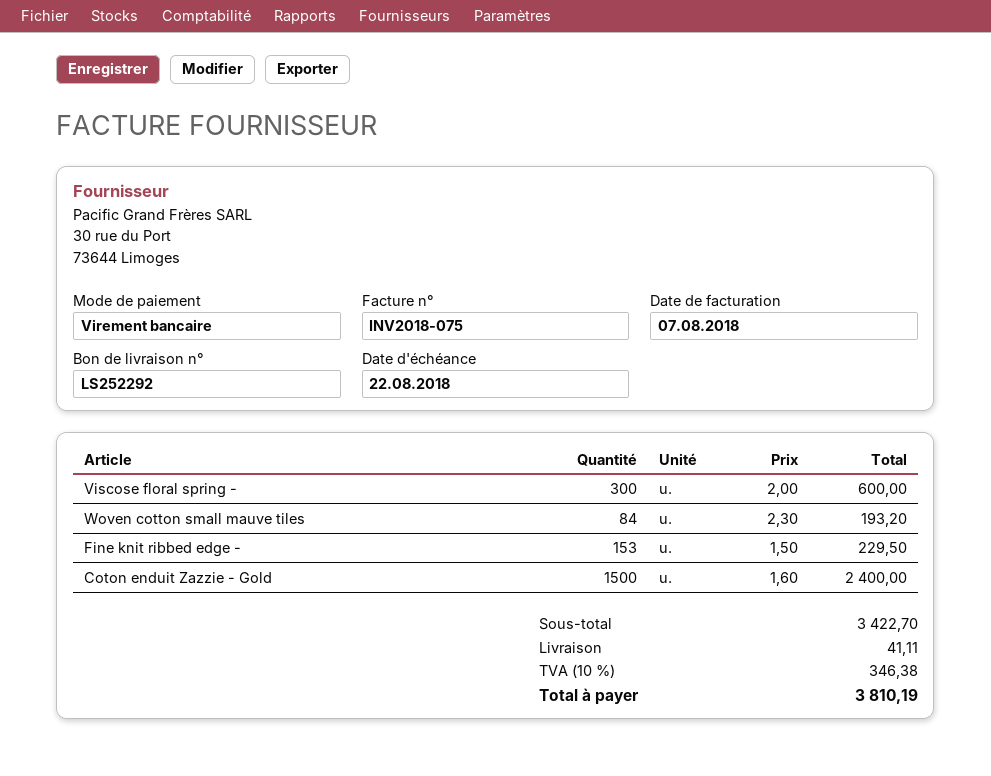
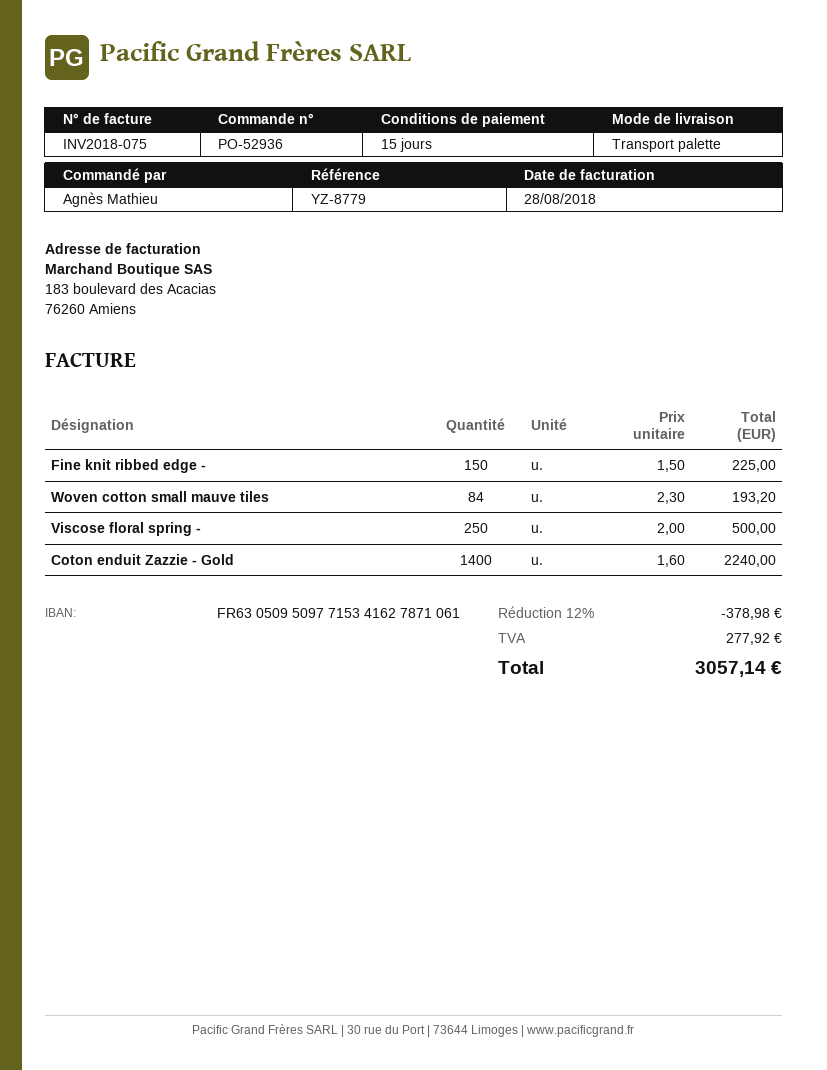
invoice date: 2018-08-07 -> 2018-08-28
Viscose floral spring -: 300 x 2.00 = 600.00 -> 250 x 2.00 = 500.00
Fine knit ribbed edge -: 153 x 1.50 = 229.50 -> 150 x 1.50 = 225.00
Coton enduit Zazzie - Gold: 1500 x 1.60 = 2400.00 -> 1400 x 1.60 = 2240.00
discount: none -> 12% = 378.98
shipping: 41.11 -> none
tax: 346.38 -> 277.92
total: 3810.19 -> 3057.14

